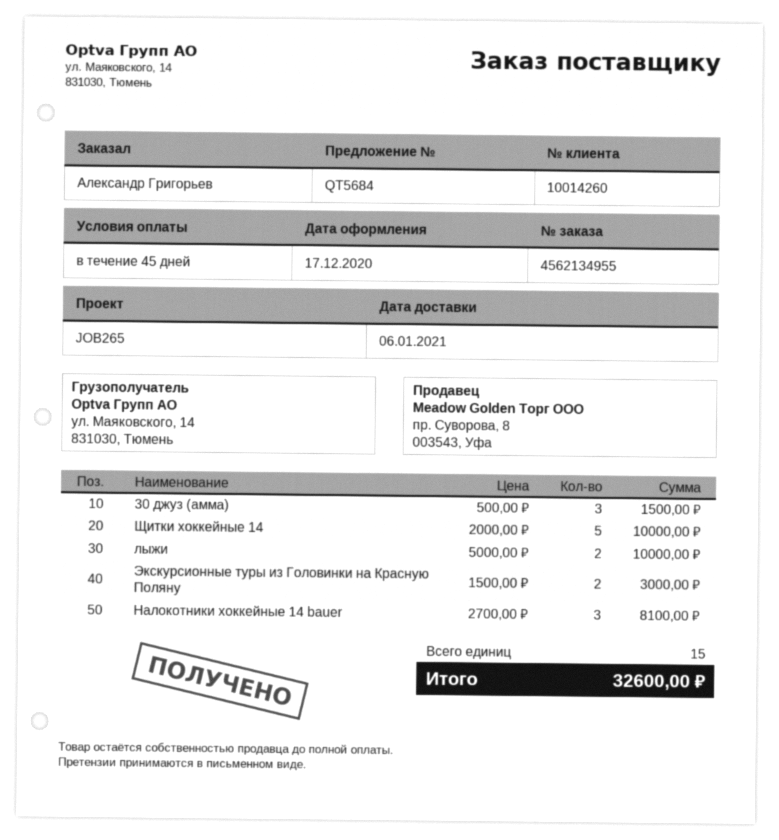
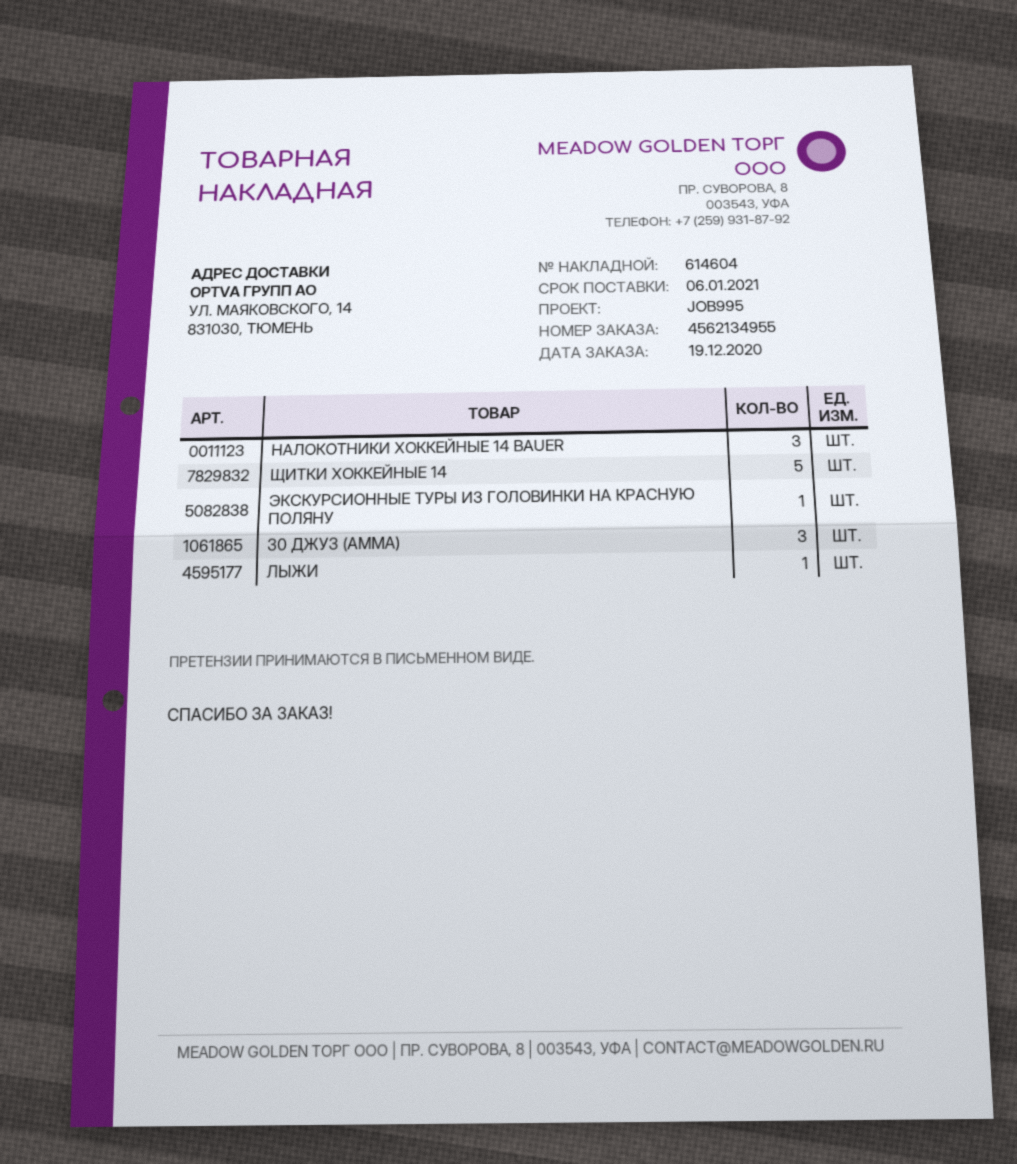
order date: 2020-12-17 -> 2020-12-19
reference: JOB265 -> JOB995
лыжи: 2 -> 1
Экскурсионные туры из Головинки на Красную Поляну: 2 -> 1

